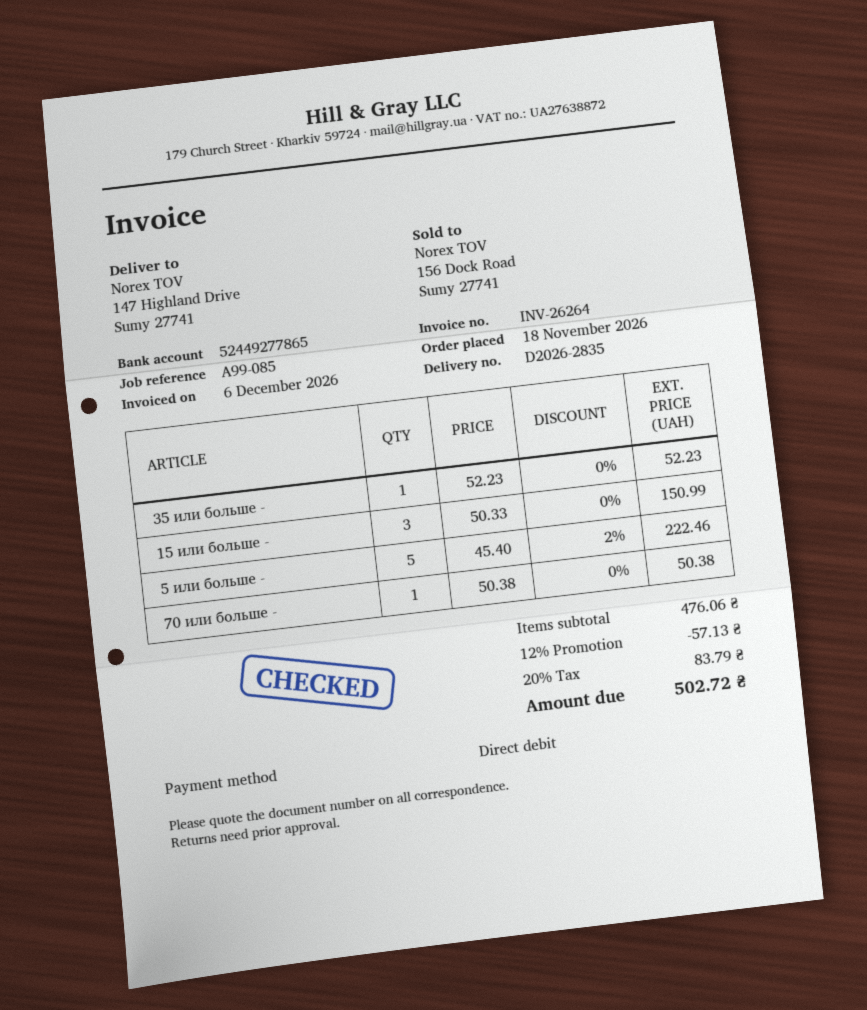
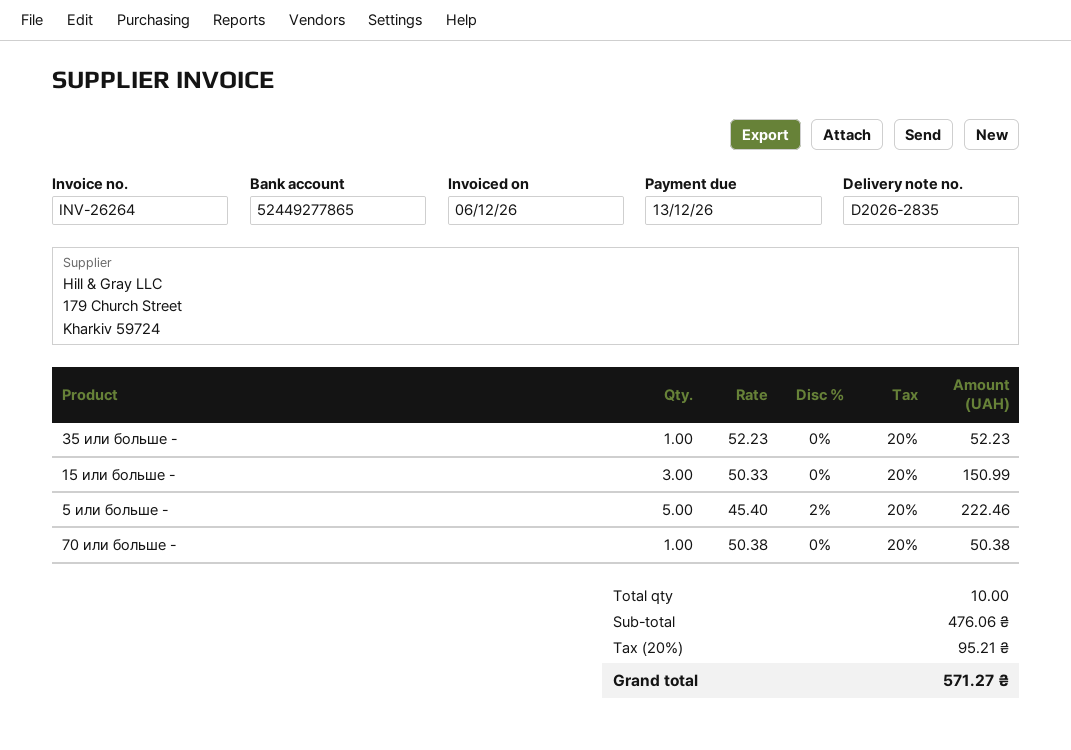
discount: 12% = 57.13 -> none
tax: 20% = 83.79 -> 20% = 95.21
total: 502.72 -> 571.27

